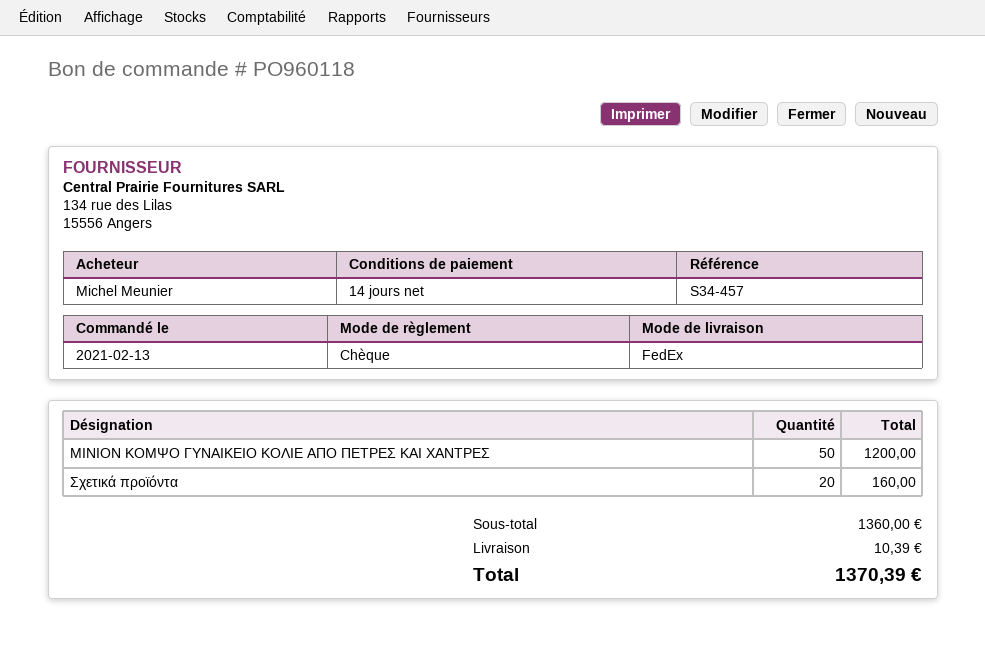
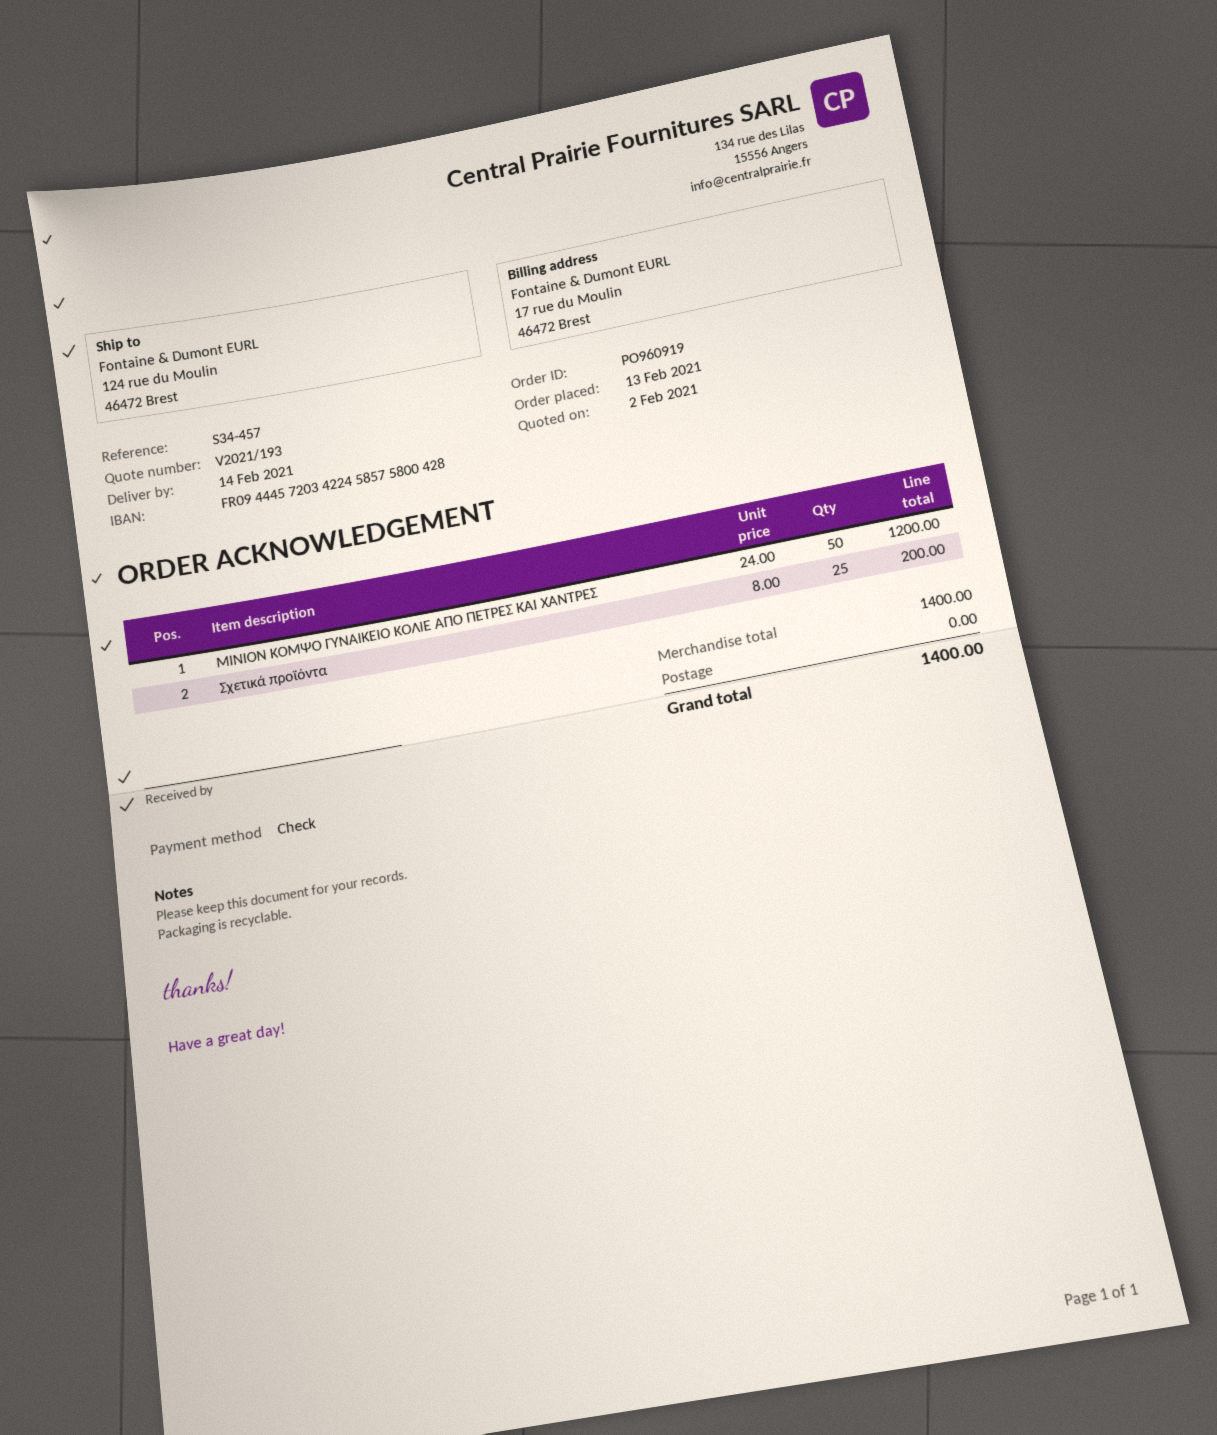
order number: PO960118 -> PO960919
Σχετικά προϊόντα: 20 for 160.00 -> 25 for 200.00
subtotal: 1360.00 -> 1400.00
shipping: 10.39 -> 0.00
total: 1370.39 -> 1400.00

